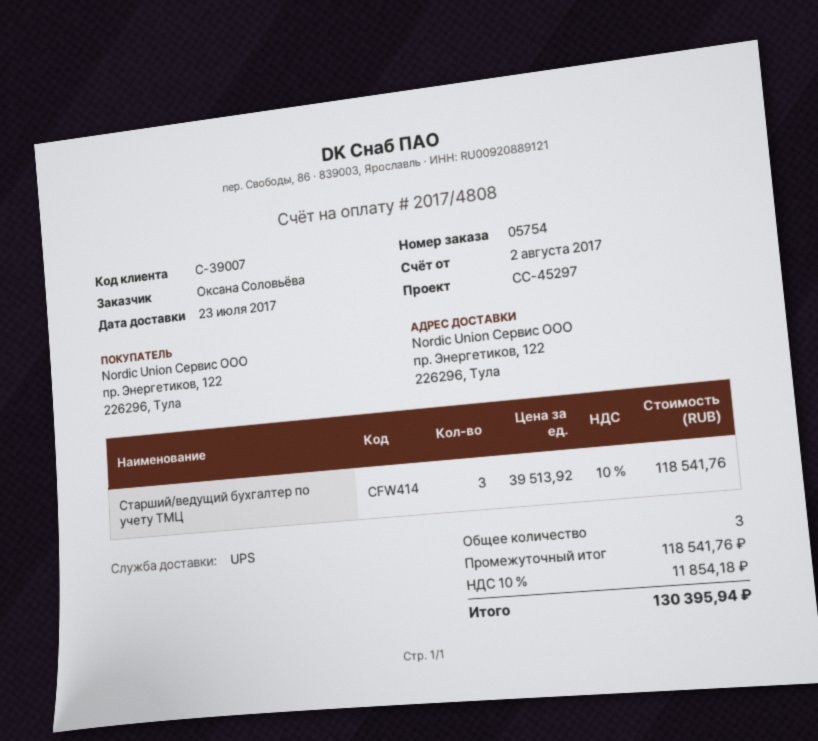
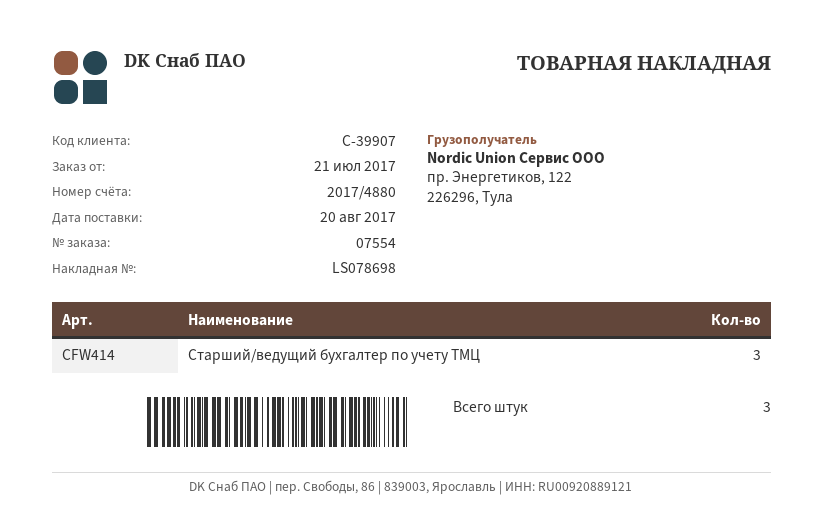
order number: 05754 -> 07554
delivery date: 2017-07-23 -> 2017-08-20
invoice number: 2017/4808 -> 2017/4880
customer number: C-39007 -> C-39907

